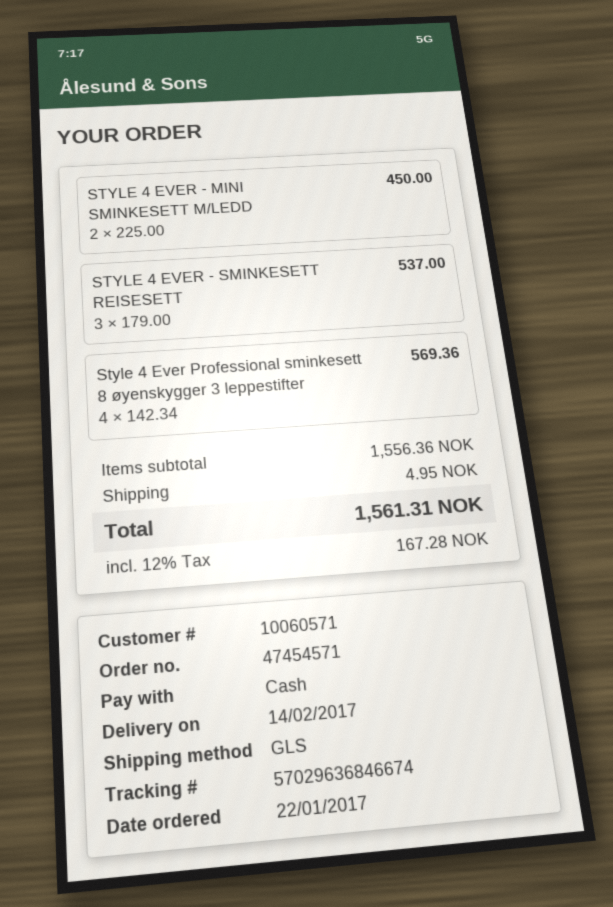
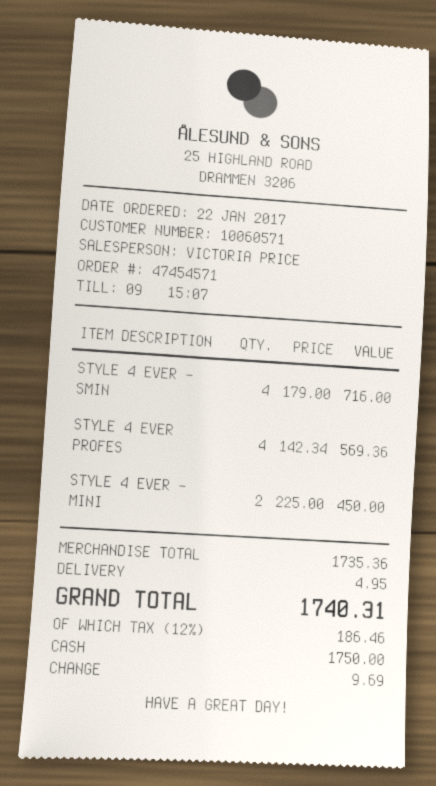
STYLE 4 EVER - SMINKESETT REISESETT: 3 x 179.00 = 537.00 -> 4 x 179.00 = 716.00
subtotal: 1556.36 -> 1735.36
tax: 12% = 167.28 -> 12% = 186.46
total: 1561.31 -> 1740.31

